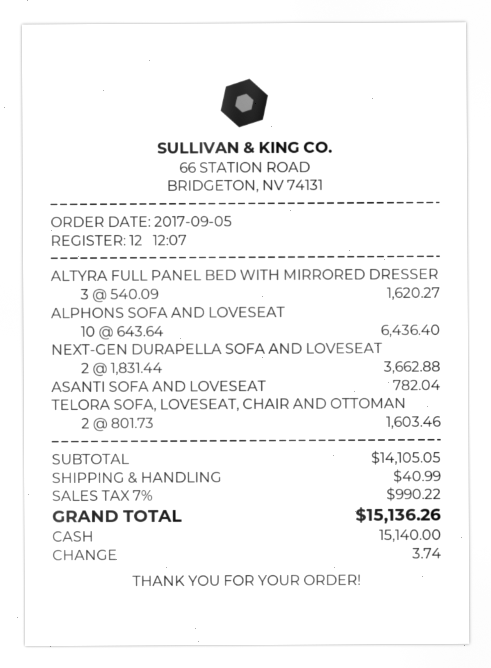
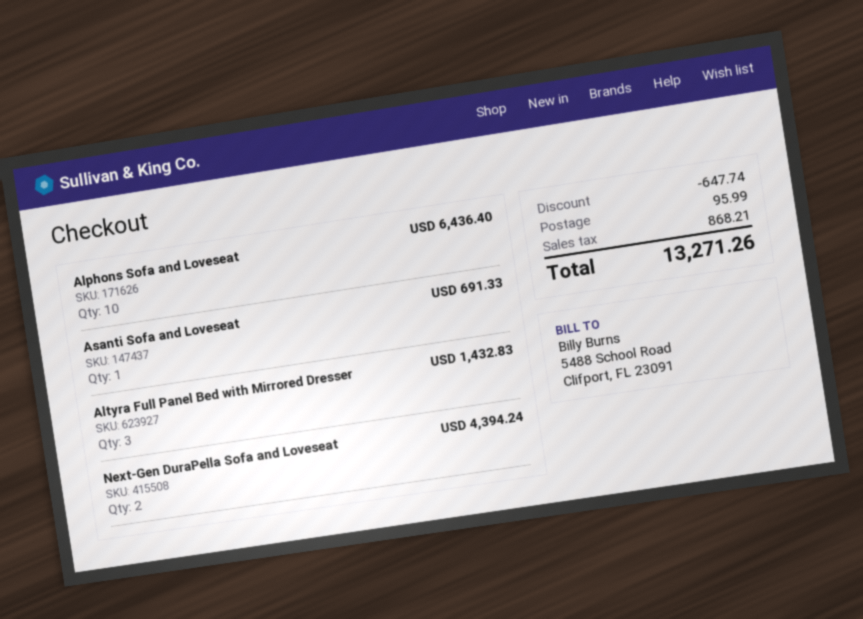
ALTYRA FULL PANEL BED WITH MIRRORED DRESSER: 3 for 1620.27 -> 3 for 1432.83
NEXT-GEN DURAPELLA SOFA AND LOVESEAT: 2 for 3662.88 -> 2 for 4394.24
ASANTI SOFA AND LOVESEAT: 1 for 782.04 -> 1 for 691.33
TELORA SOFA, LOVESEAT, CHAIR AND OTTOMAN: 2 for 1603.46 -> none
discount: none -> 647.74
shipping: 40.99 -> 95.99
tax: 990.22 -> 868.21
total: 15136.26 -> 13271.26

